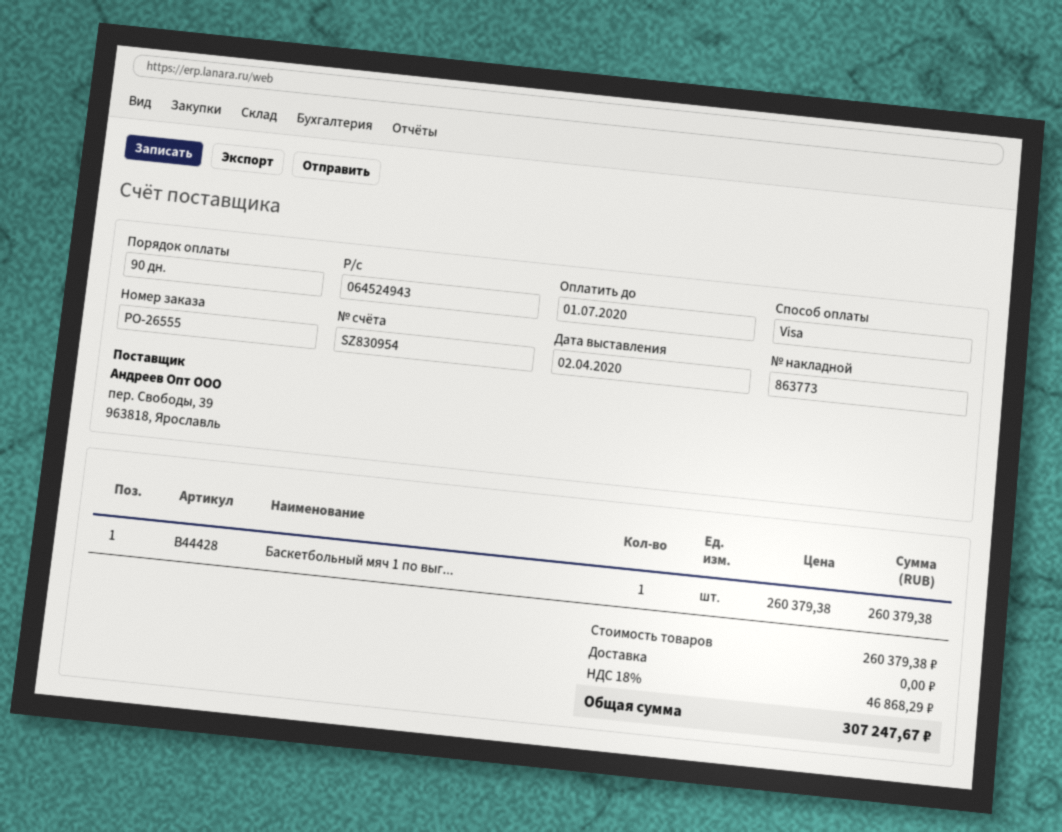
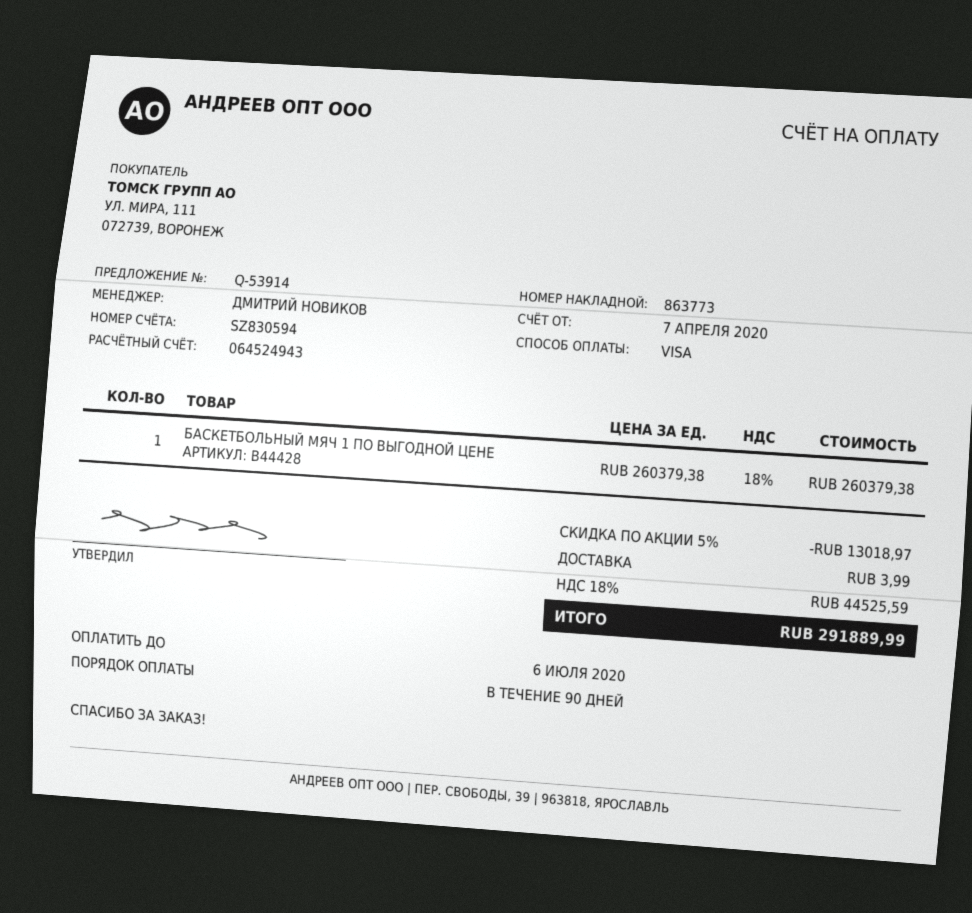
invoice number: SZ830954 -> SZ830594
invoice date: 2020-04-02 -> 2020-04-07
due date: 2020-07-01 -> 2020-07-06
discount: none -> 5% = 13018.97
shipping: 0.00 -> 3.99
tax: 18% = 46868.29 -> 18% = 44525.59
total: 307247.67 -> 291889.99

